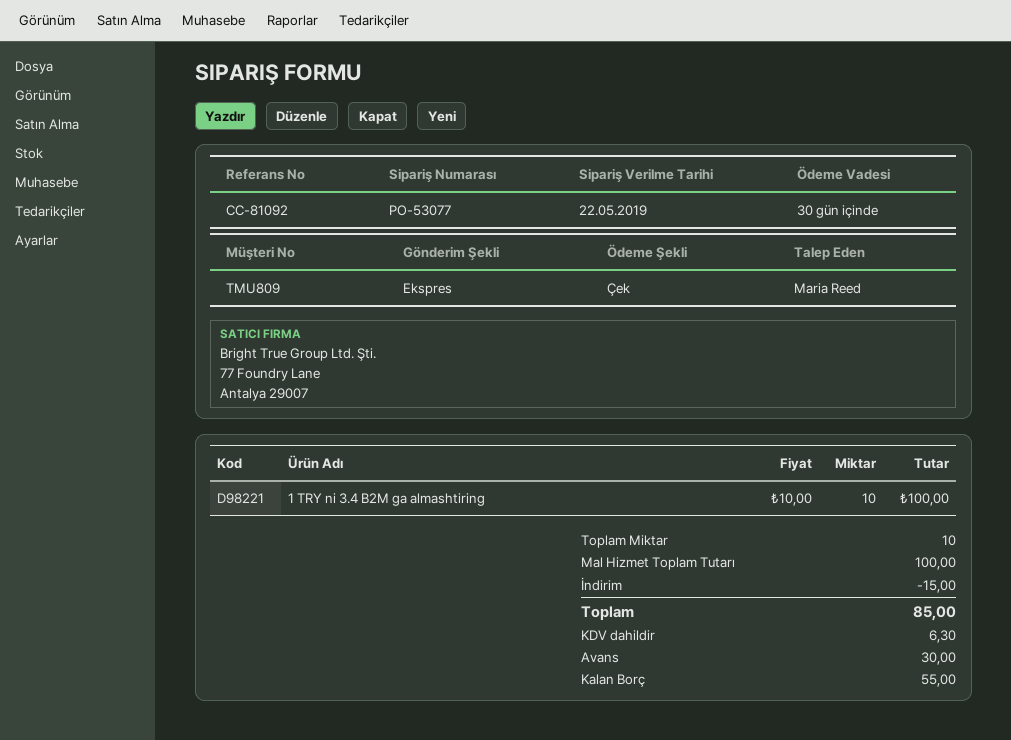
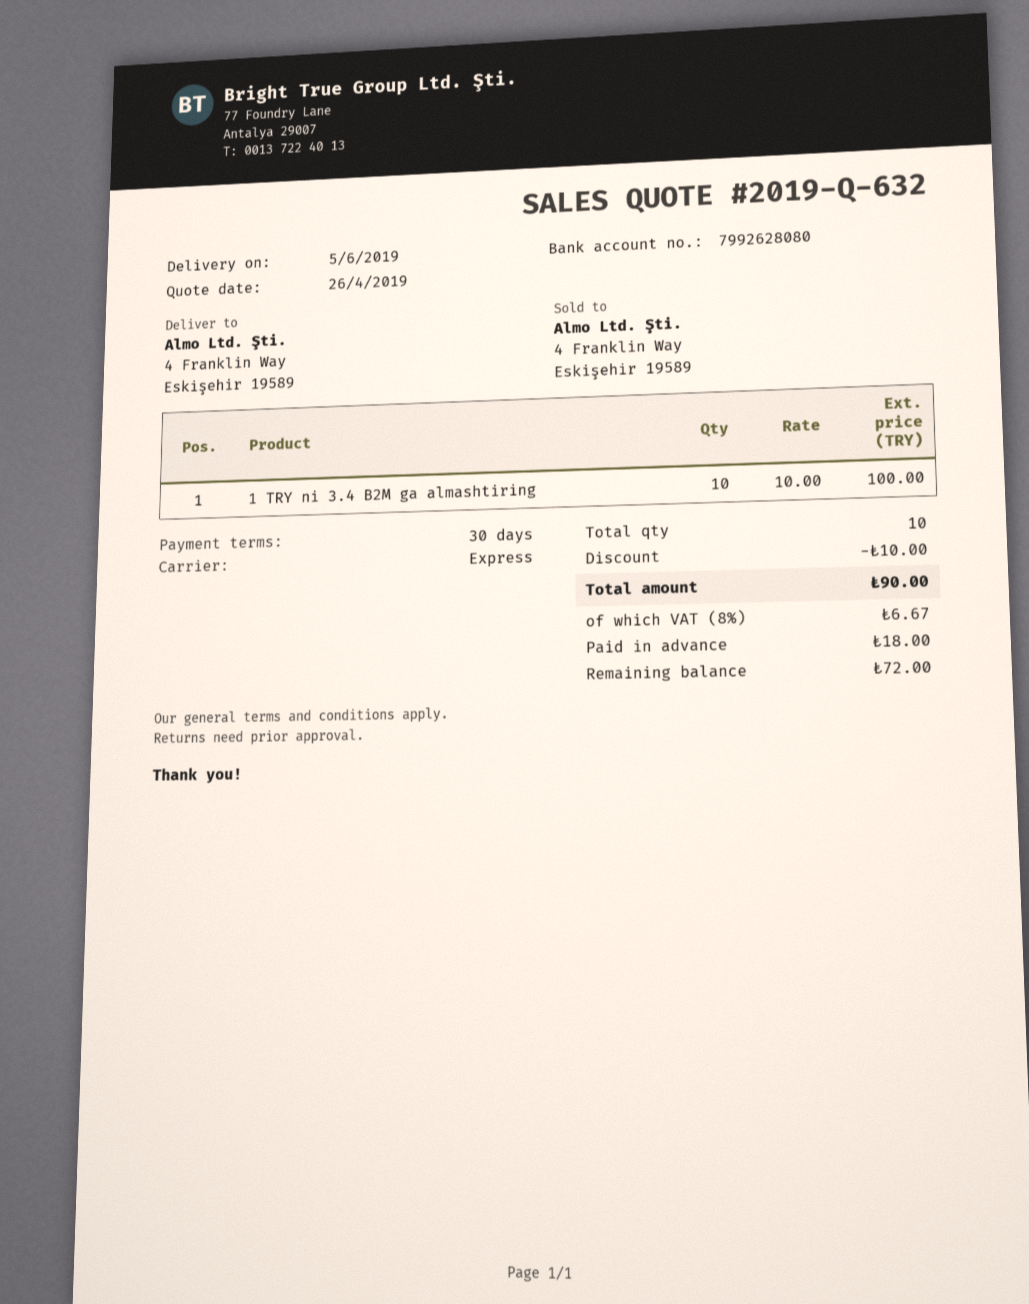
discount: 15.00 -> 10.00
tax: 6.30 -> 6.67
total: 85.00 -> 90.00
deposit: 30.00 -> 18.00
balance: 55.00 -> 72.00

